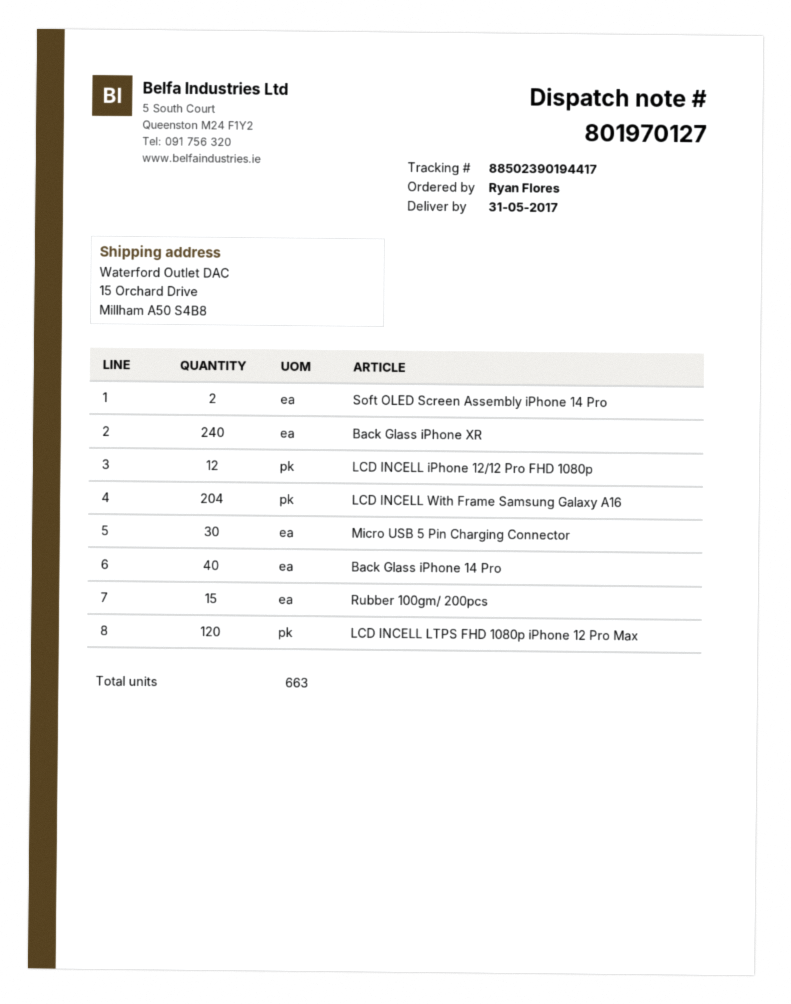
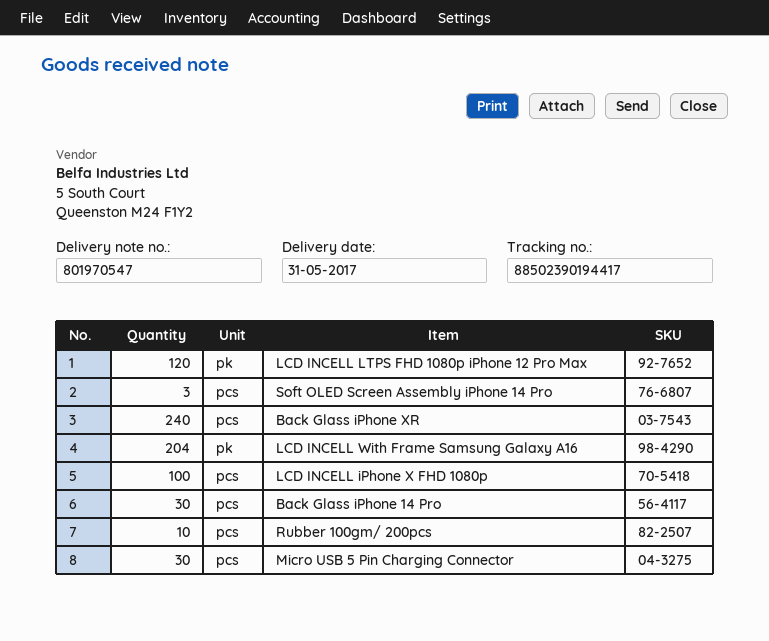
delivery note number: 801970127 -> 801970547
Soft OLED Screen Assembly iPhone 14 Pro: 2 -> 3
LCD INCELL iPhone 12/12 Pro FHD 1080p: 12 -> none
Back Glass iPhone 14 Pro: 40 -> 30
Rubber 100gm/ 200pcs: 15 -> 10
LCD INCELL iPhone X FHD 1080p: none -> 100

